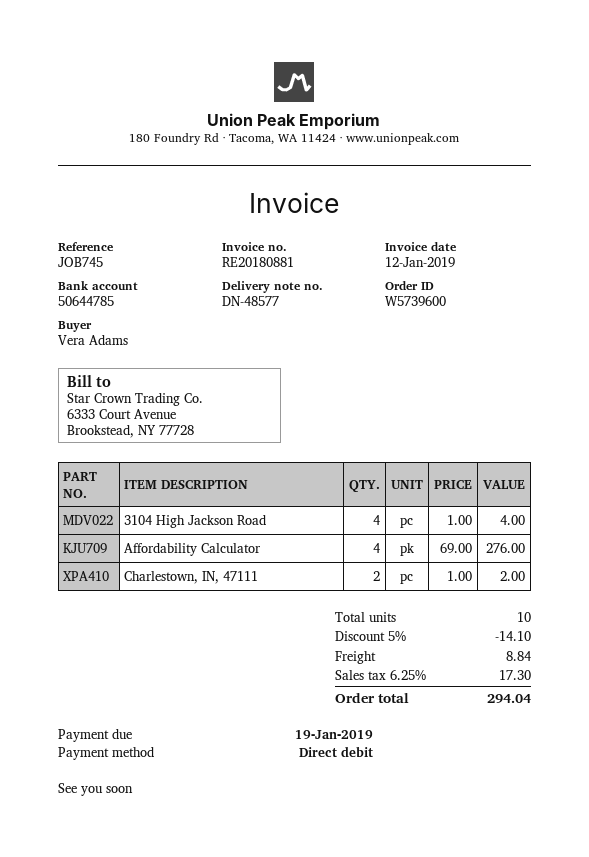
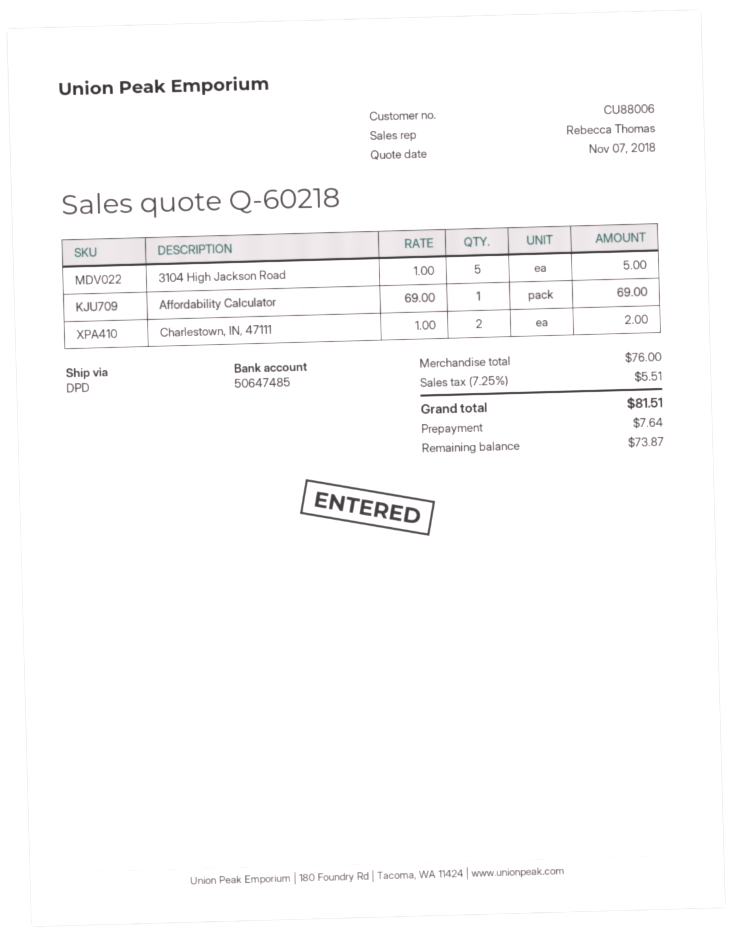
bank account: 50644785 -> 50647485
3104 High Jackson Road: 4 x 1.00 = 4.00 -> 5 x 1.00 = 5.00
Affordability Calculator: 4 x 69.00 = 276.00 -> 1 x 69.00 = 69.00
discount: 5% = 14.10 -> none
shipping: 8.84 -> none
tax: 6.25% = 17.30 -> 7.25% = 5.51
total: 294.04 -> 81.51

